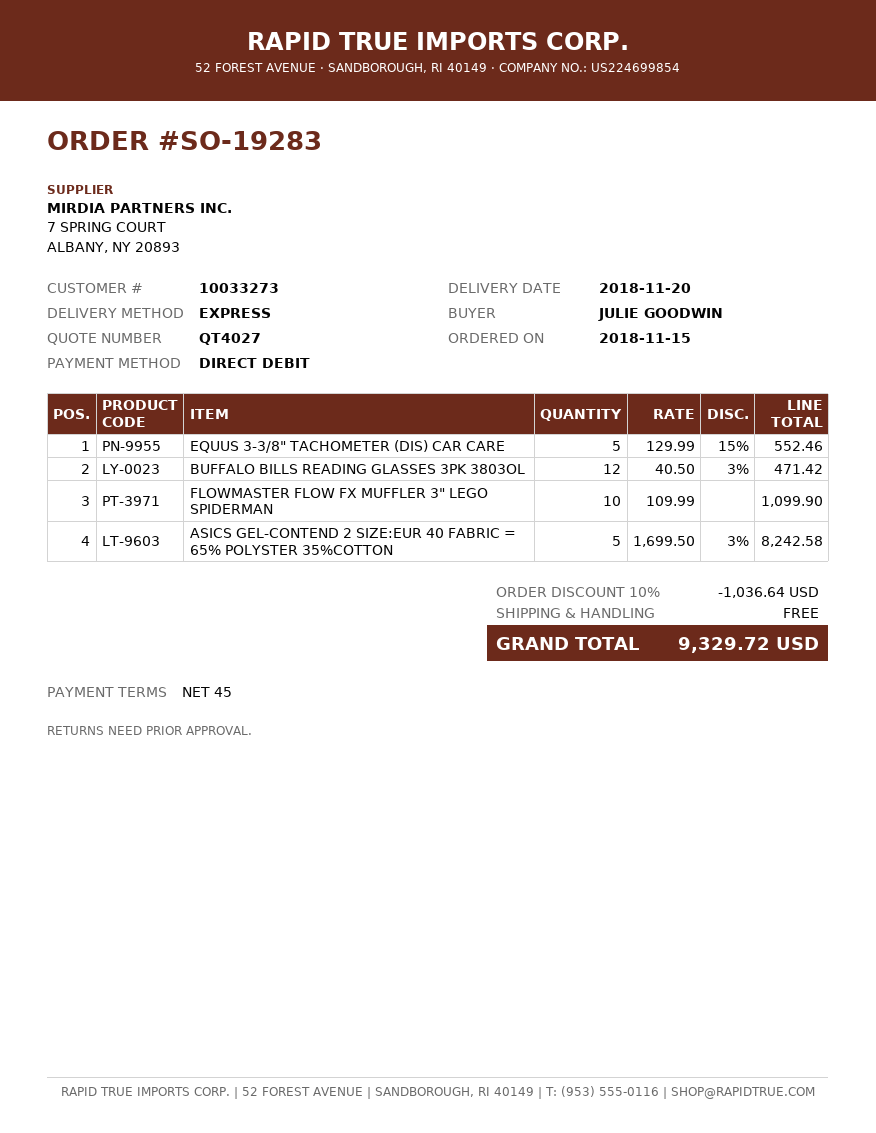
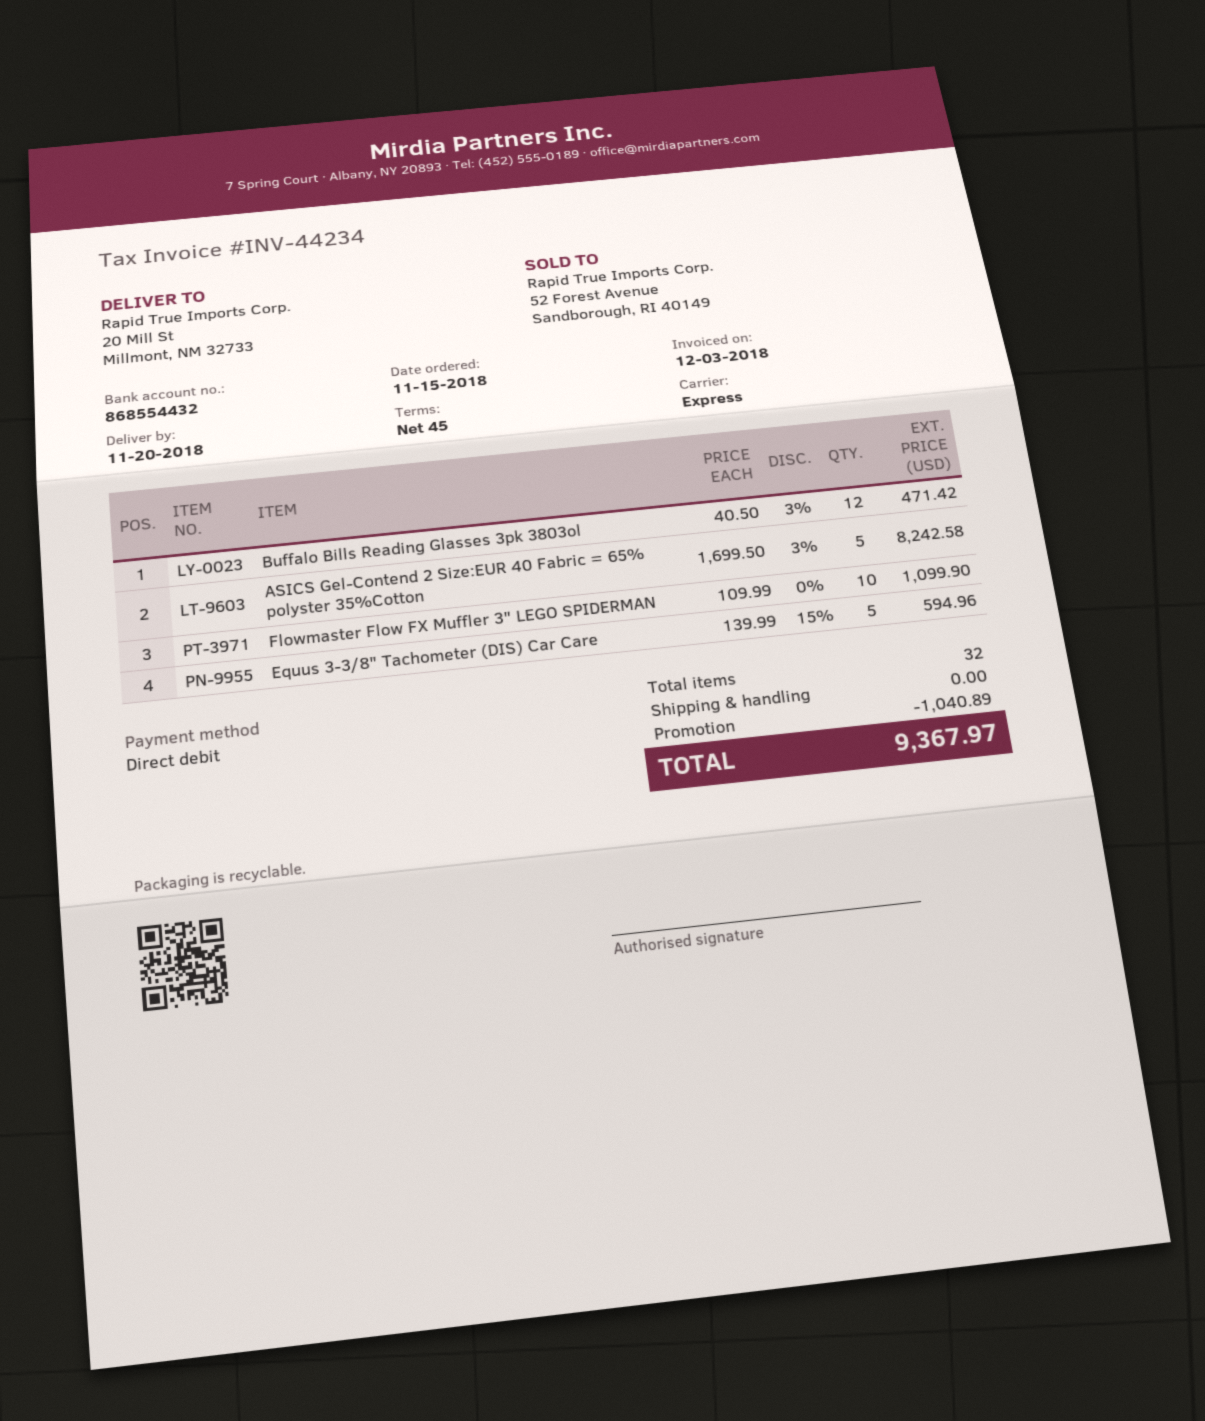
EQUUS 3-3/8" TACHOMETER (DIS) CAR CARE: 5 x 129.99 - 15% = 552.46 -> 5 x 139.99 - 15% = 594.96
discount: 1036.64 -> 1040.89
total: 9329.72 -> 9367.97

